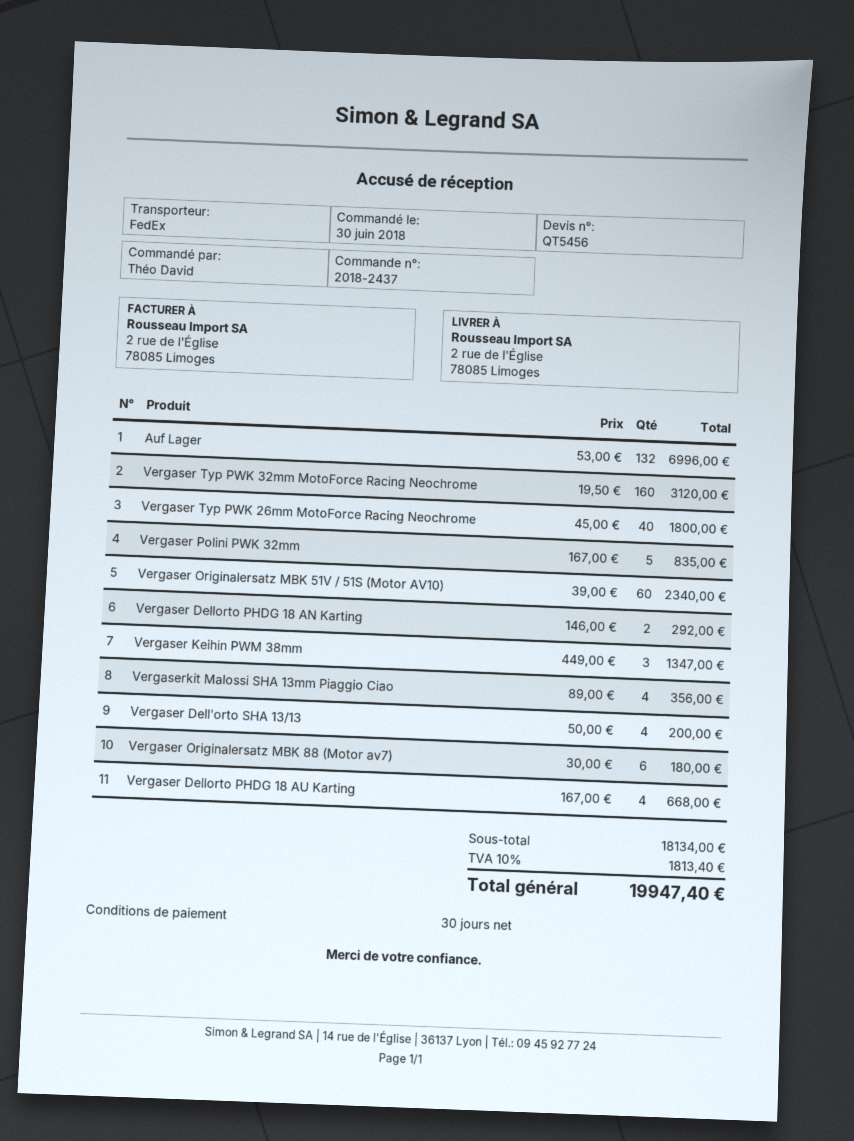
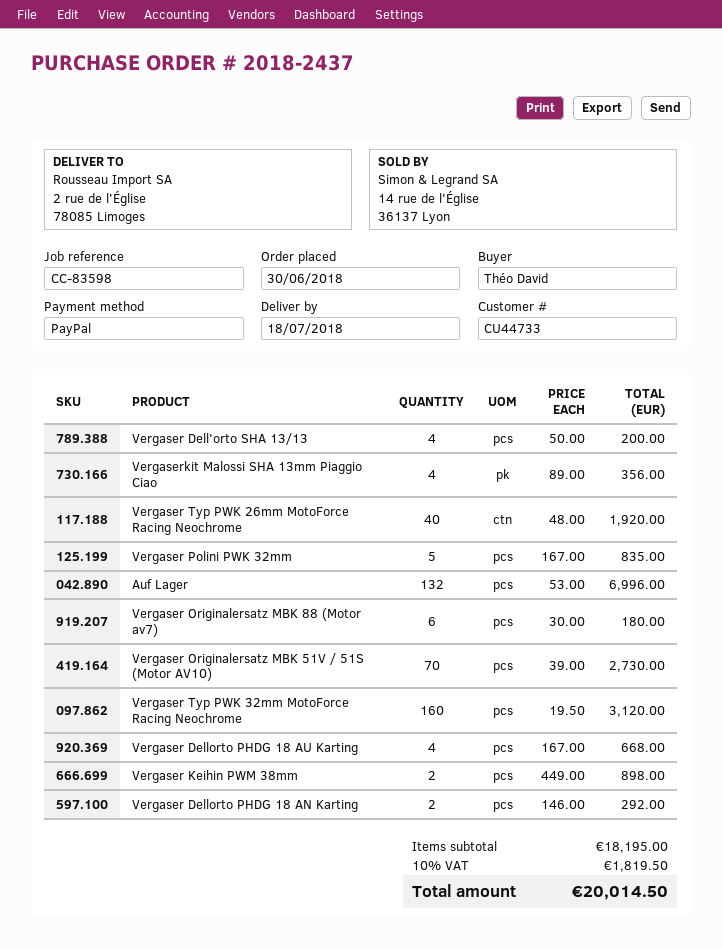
Vergaser Typ PWK 26mm MotoForce Racing Neochrome: 40 x 45.00 = 1800.00 -> 40 x 48.00 = 1920.00
Vergaser Originalersatz MBK 51V / 51S (Motor AV10): 60 x 39.00 = 2340.00 -> 70 x 39.00 = 2730.00
Vergaser Keihin PWM 38mm: 3 x 449.00 = 1347.00 -> 2 x 449.00 = 898.00
subtotal: 18134.00 -> 18195.00
tax: 10% = 1813.40 -> 10% = 1819.50
total: 19947.40 -> 20014.50

